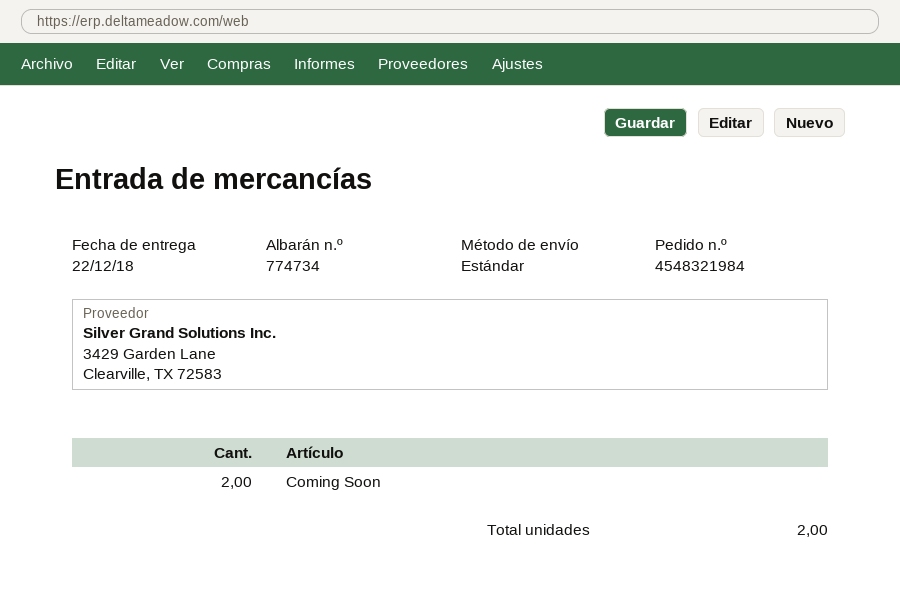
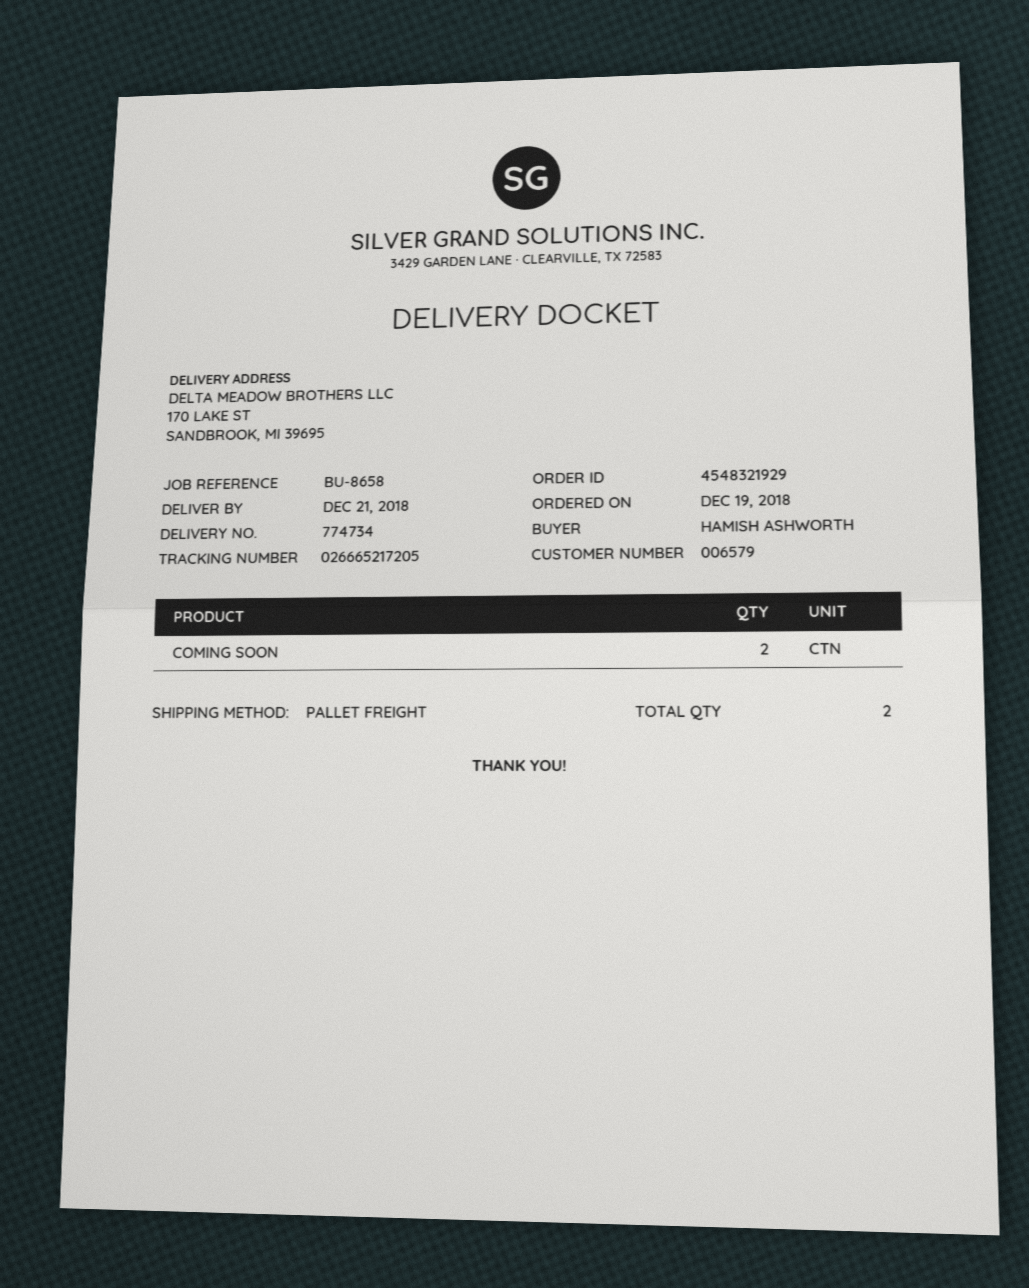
order number: 4548321984 -> 4548321929
delivery date: 2018-12-22 -> 2018-12-21
shipping method: standard -> pallet freight

